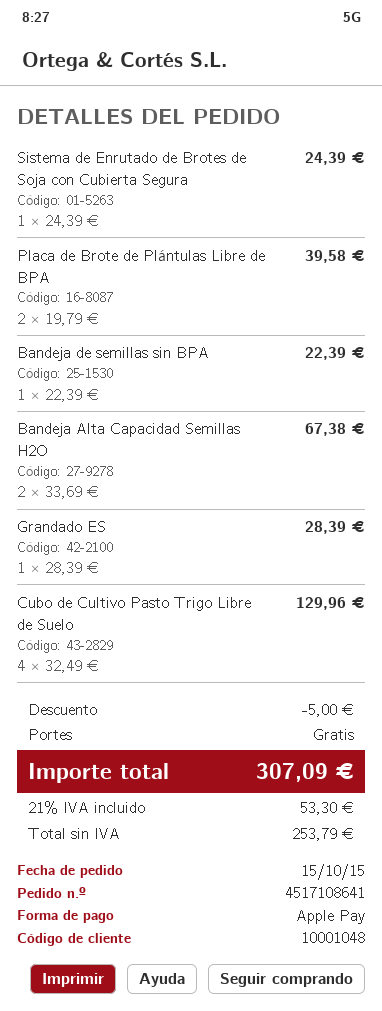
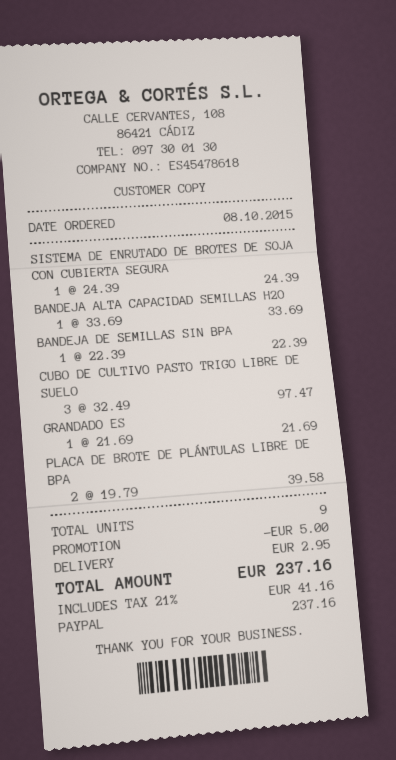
order date: 2015-10-15 -> 2015-10-08
payment method: Apple Pay -> PayPal
Bandeja Alta Capacidad Semillas H2O: 2 x 33.69 = 67.38 -> 1 x 33.69 = 33.69
Grandado ES: 1 x 28.39 = 28.39 -> 1 x 21.69 = 21.69
Cubo de Cultivo Pasto Trigo Libre de Suelo: 4 x 32.49 = 129.96 -> 3 x 32.49 = 97.47
shipping: 0.00 -> 2.95
tax: 21% = 53.30 -> 21% = 41.16
total: 307.09 -> 237.16

